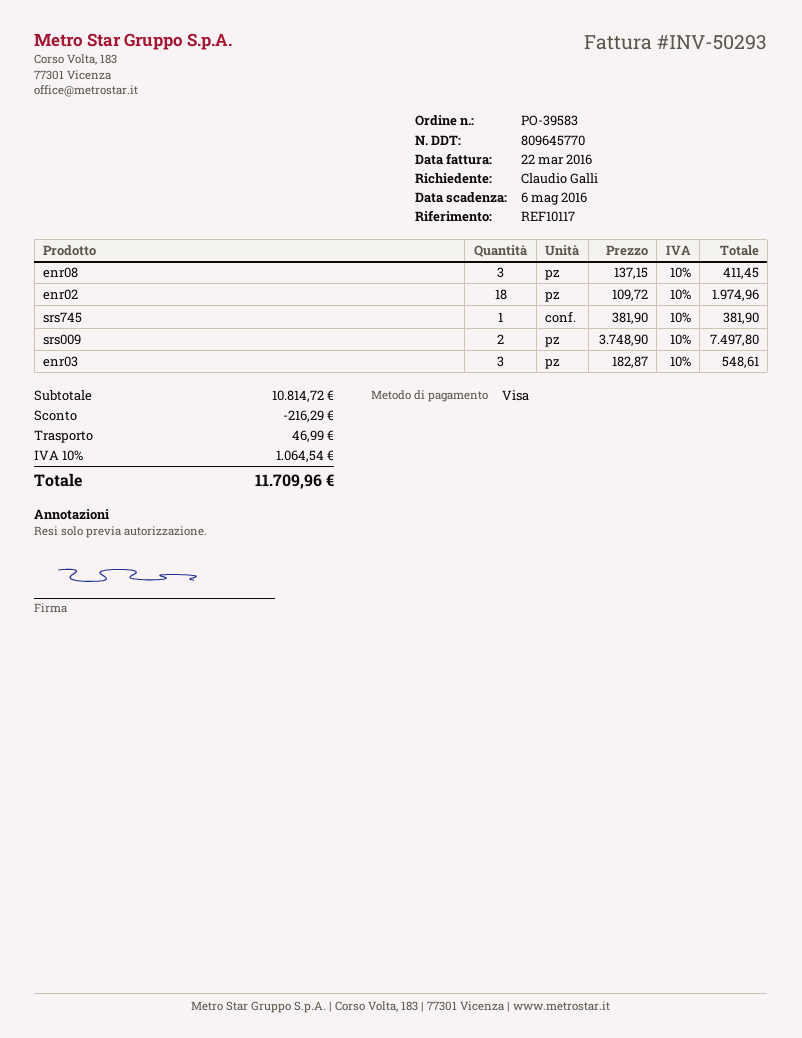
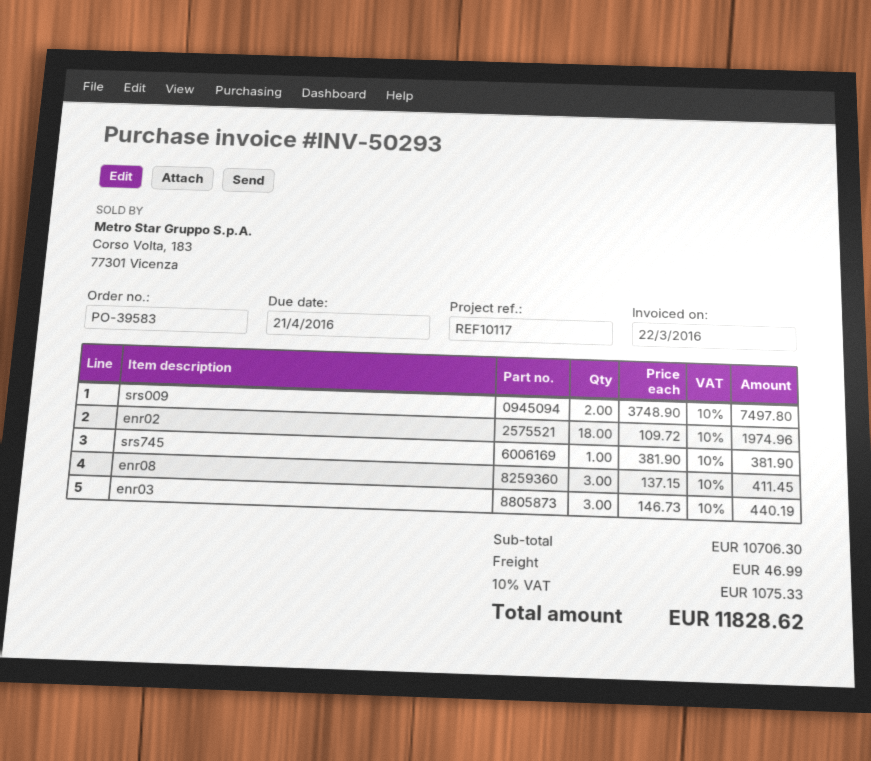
due date: 2016-05-06 -> 2016-04-21
enr03: 3 x 182.87 = 548.61 -> 3 x 146.73 = 440.19
subtotal: 10814.72 -> 10706.30
discount: 216.29 -> none
tax: 10% = 1064.54 -> 10% = 1075.33
total: 11709.96 -> 11828.62

